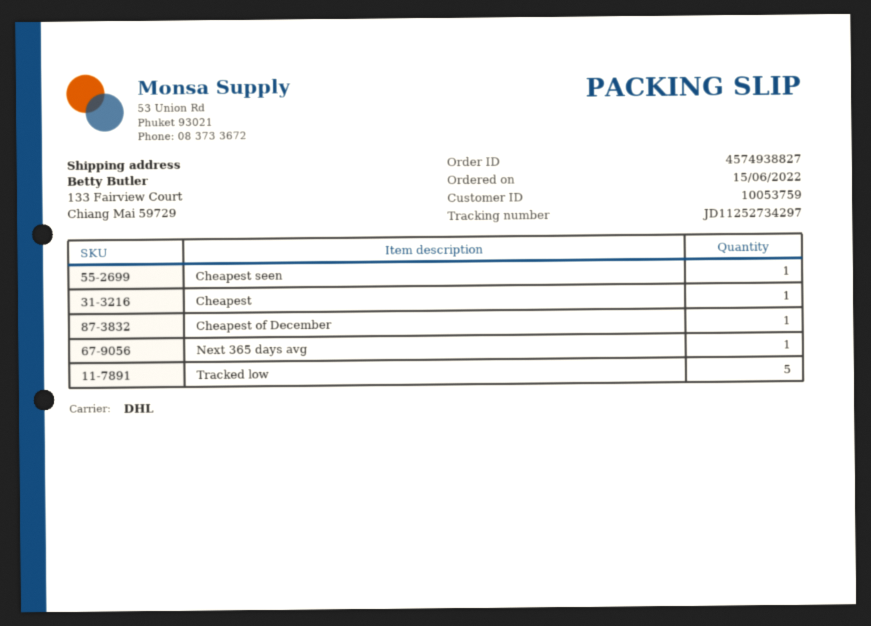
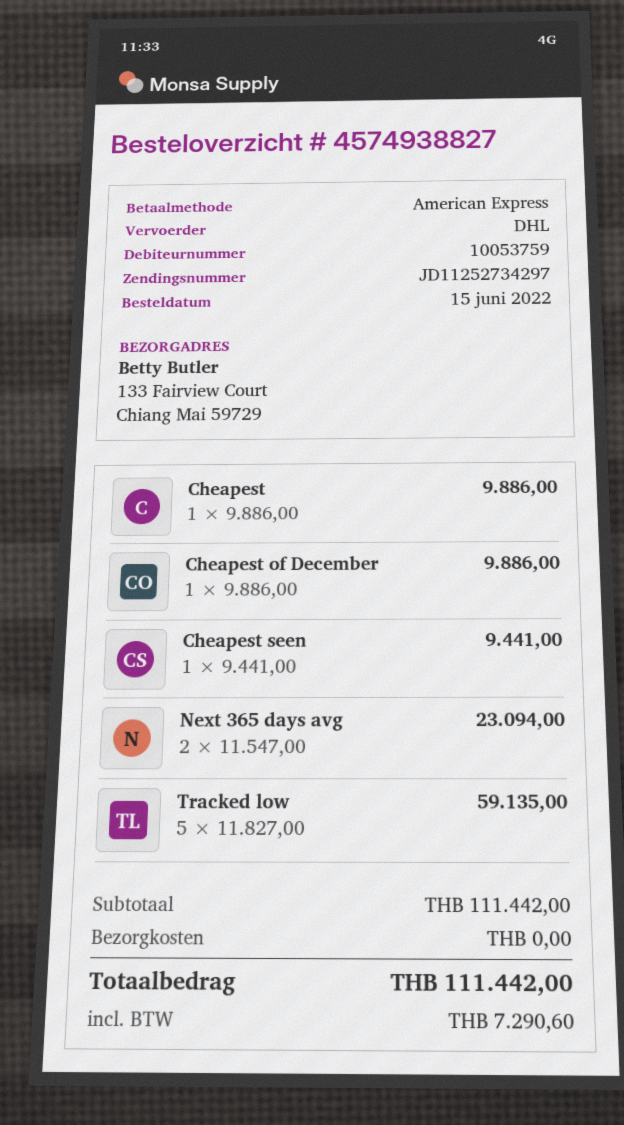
Next 365 days avg: 1 -> 2

